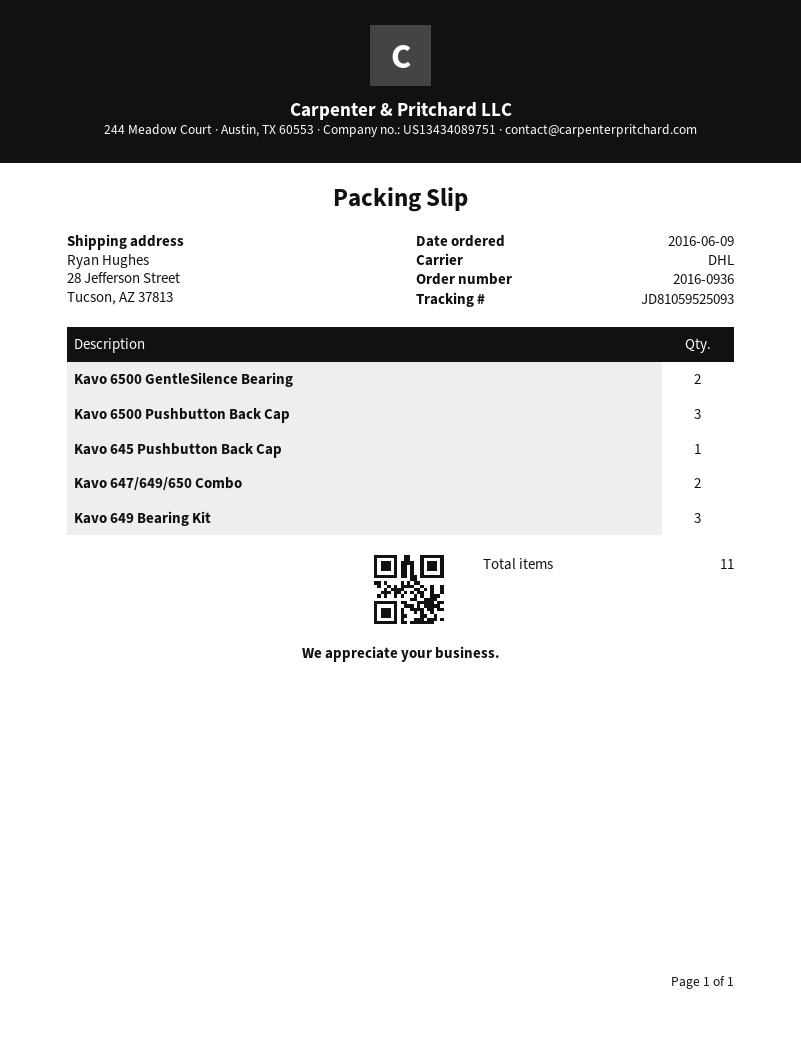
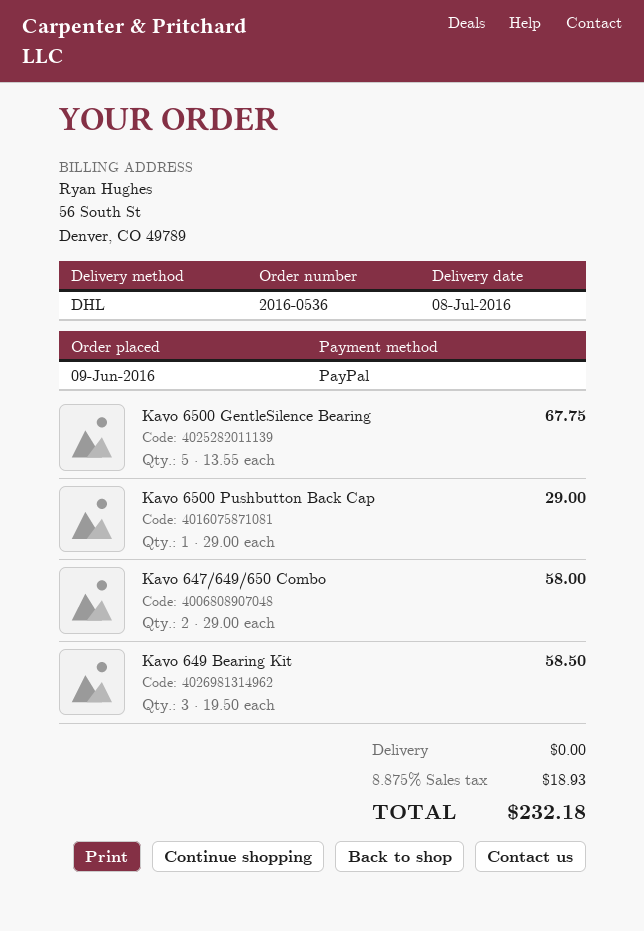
order number: 2016-0936 -> 2016-0536
Kavo 6500 GentleSilence Bearing: 2 -> 5
Kavo 6500 Pushbutton Back Cap: 3 -> 1
Kavo 645 Pushbutton Back Cap: 1 -> none

